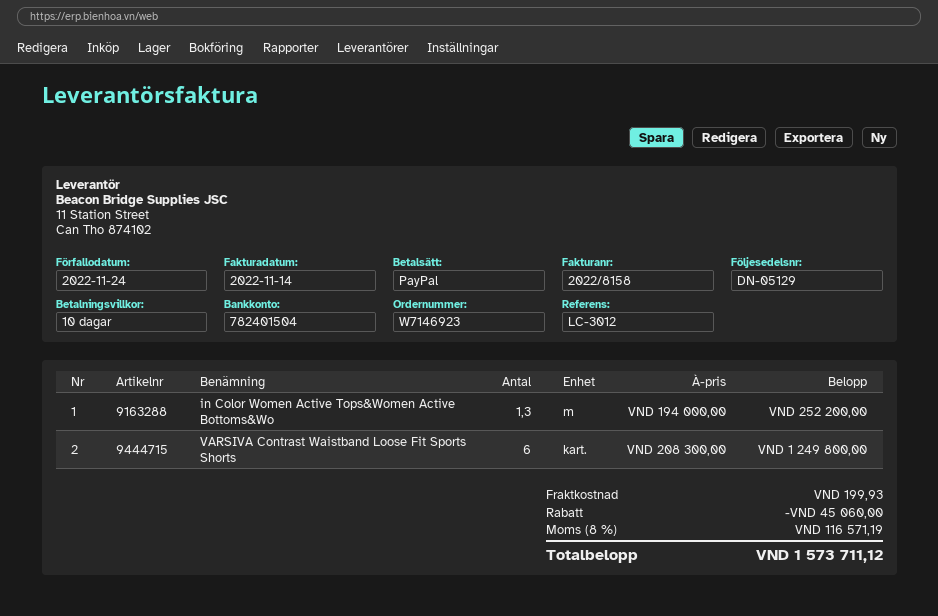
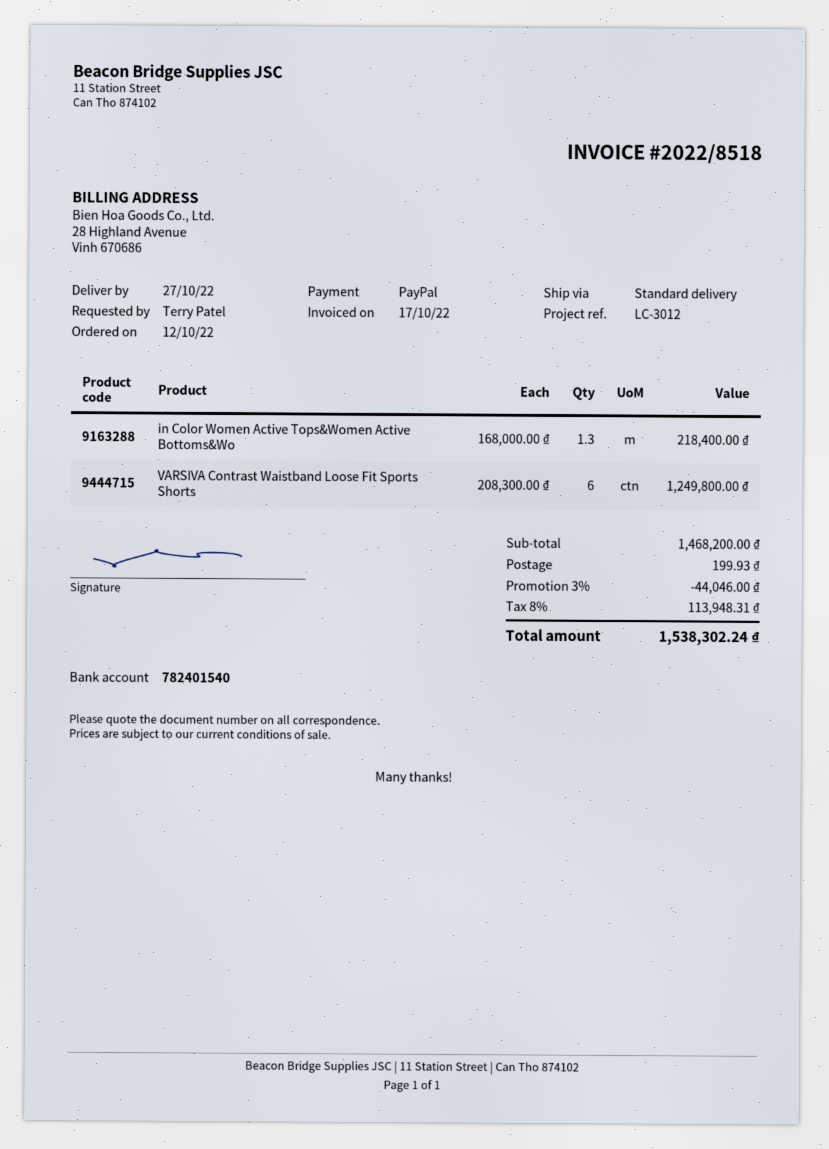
invoice number: 2022/8158 -> 2022/8518
invoice date: 2022-11-14 -> 2022-10-17
bank account: 782401504 -> 782401540
in Color Women Active Tops&Women Active Bottoms&Wo: 1.3 x 194000.00 = 252200.00 -> 1.3 x 168000.00 = 218400.00
discount: 45060.00 -> 44046.00
tax: 8% = 116571.19 -> 8% = 113948.31
total: 1573711.12 -> 1538302.24

